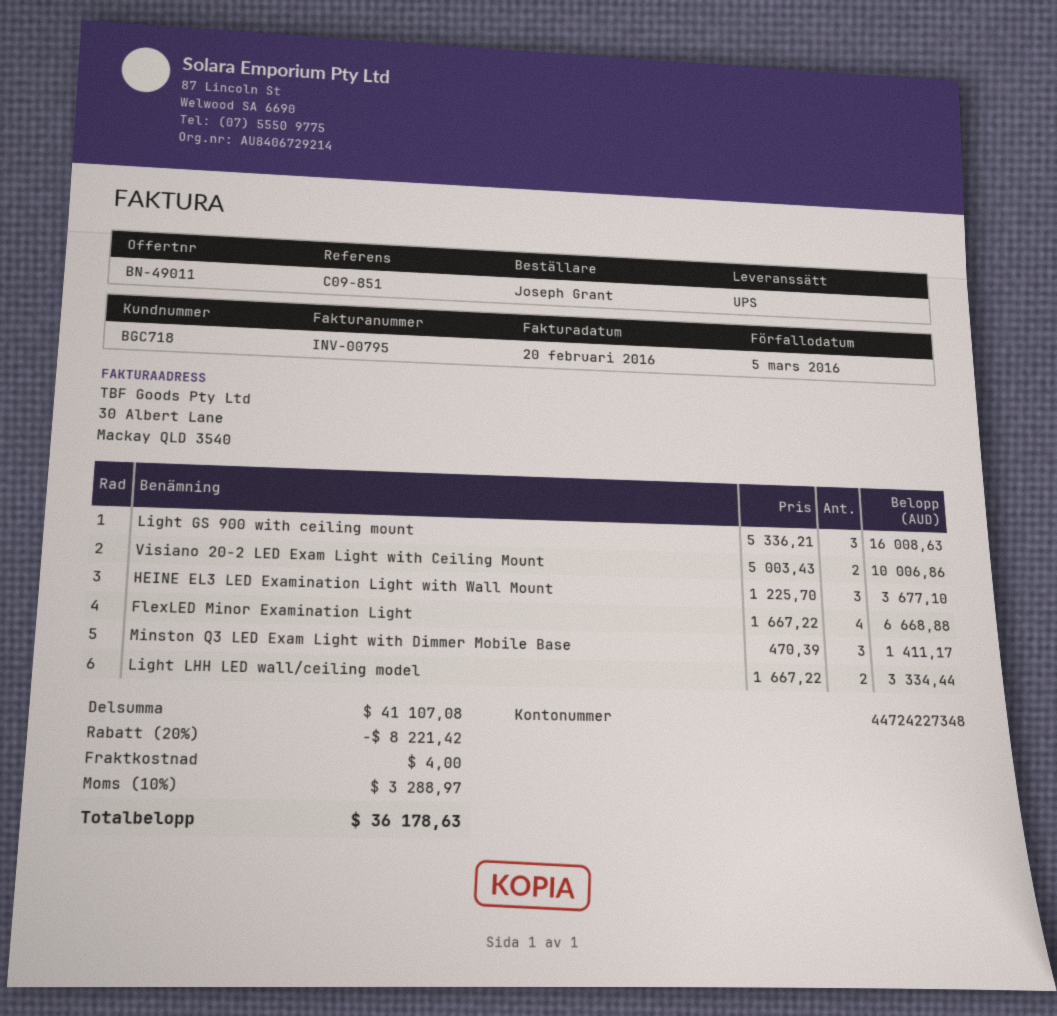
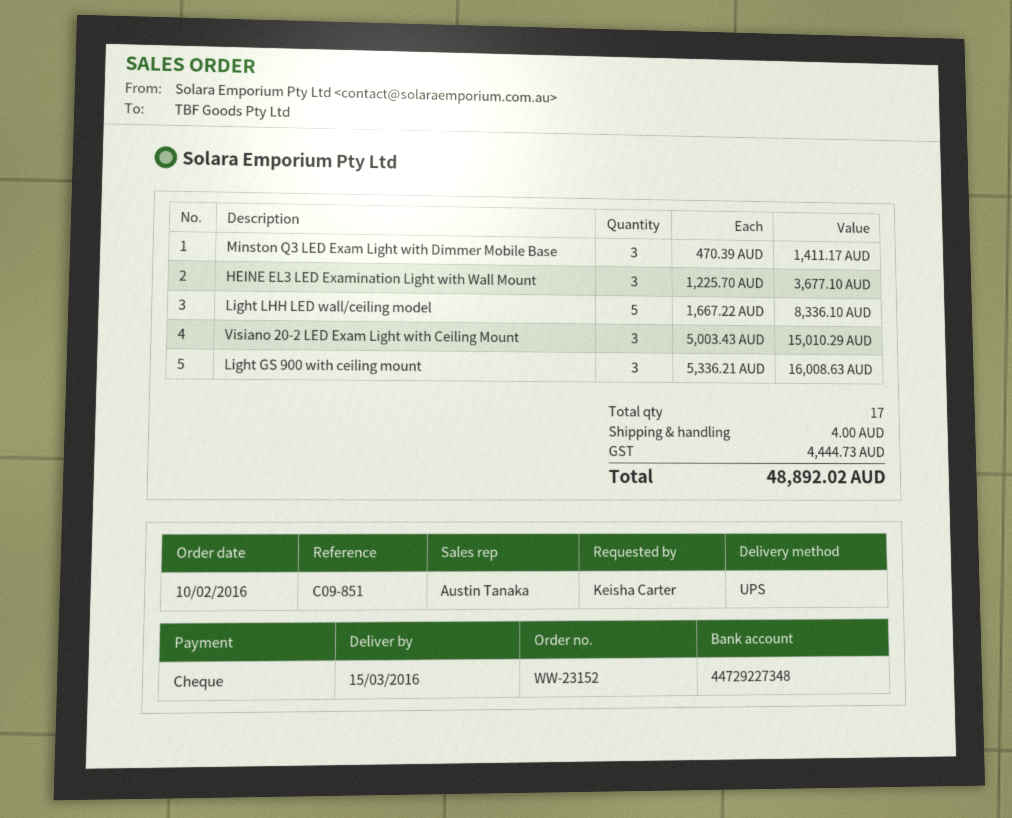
ordered by: Joseph Grant -> Keisha Carter
bank account: 44724227348 -> 44729227348
Visiano 20-2 LED Exam Light with Ceiling Mount: 2 x 5003.43 = 10006.86 -> 3 x 5003.43 = 15010.29
FlexLED Minor Examination Light: 4 x 1667.22 = 6668.88 -> none
Light LHH LED wall/ceiling model: 2 x 1667.22 = 3334.44 -> 5 x 1667.22 = 8336.10
discount: 20% = 8221.42 -> none
tax: 3288.97 -> 4444.73
total: 36178.63 -> 48892.02

